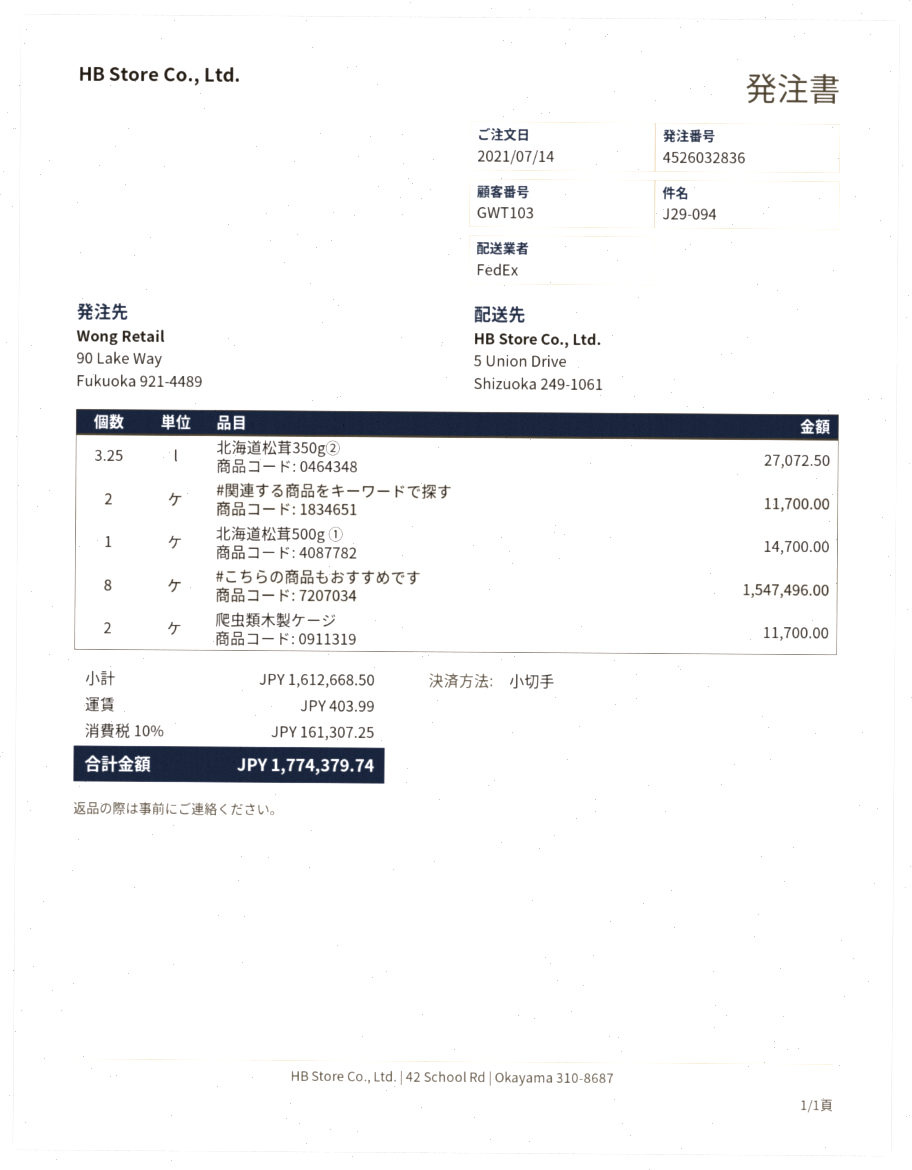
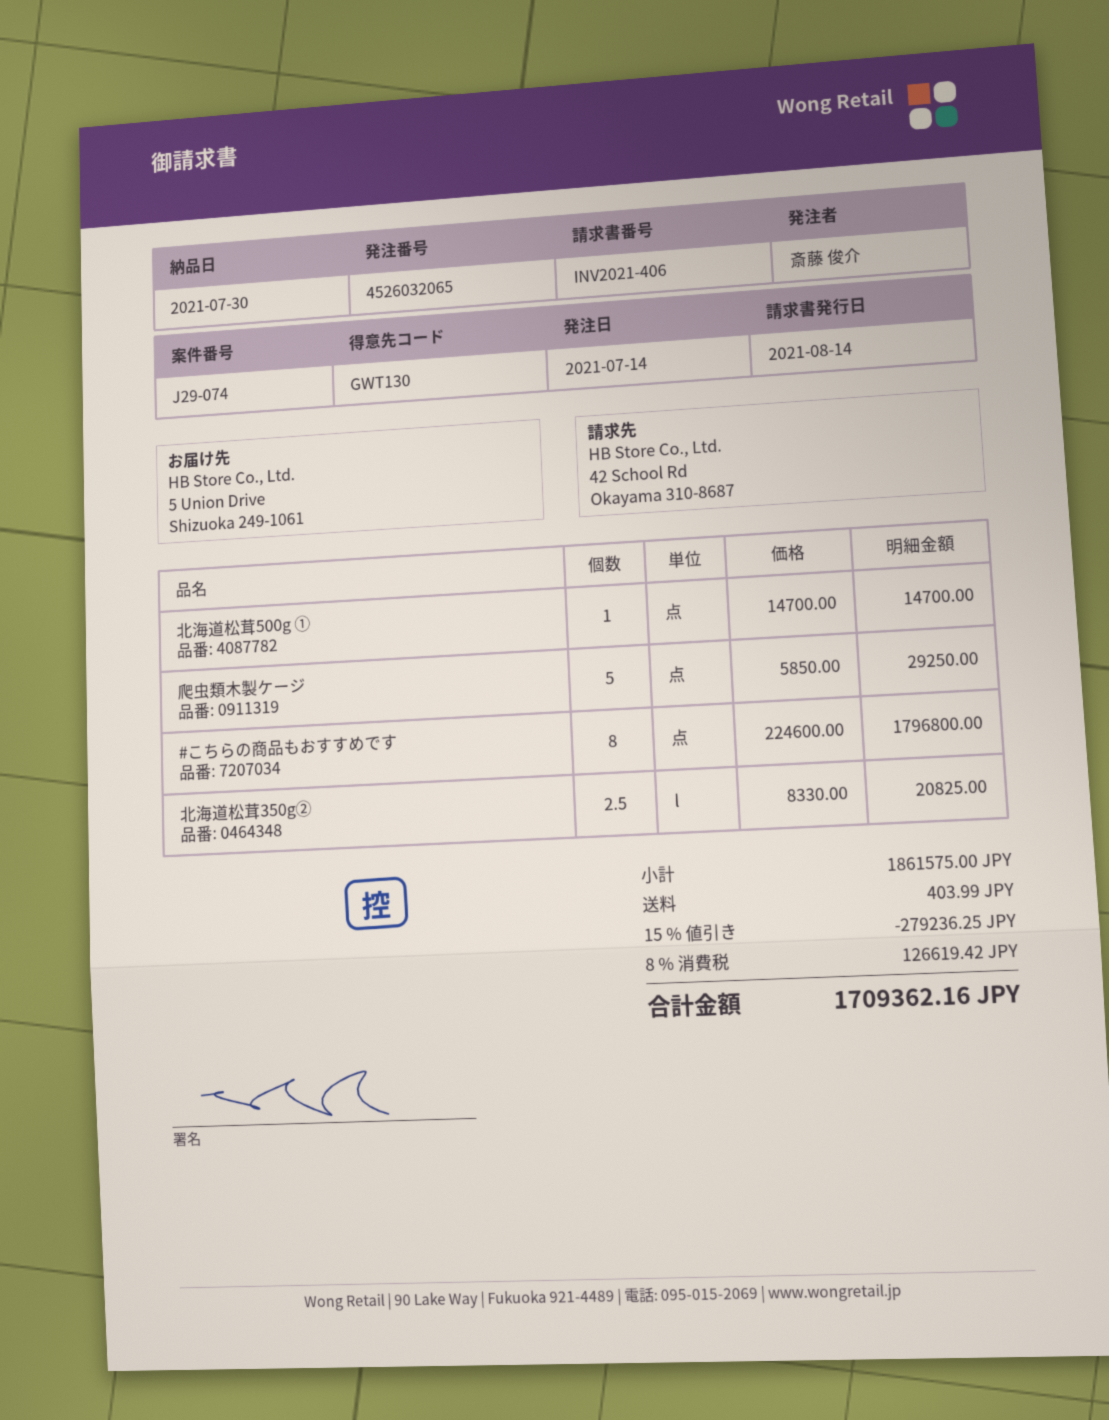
order number: 4526032836 -> 4526032065
customer number: GWT103 -> GWT130
reference: J29-094 -> J29-074
北海道松茸350g②: 3.25 for 27072.50 -> 2.5 for 20825.00
#関連する商品をキーワードで探す: 2 for 11700.00 -> none
#こちらの商品もおすすめです: 8 for 1547496.00 -> 8 for 1796800.00
爬虫類木製ケージ: 2 for 11700.00 -> 5 for 29250.00
subtotal: 1612668.50 -> 1861575.00
discount: none -> 15% = 279236.25
tax: 10% = 161307.25 -> 8% = 126619.42
total: 1774379.74 -> 1709362.16

